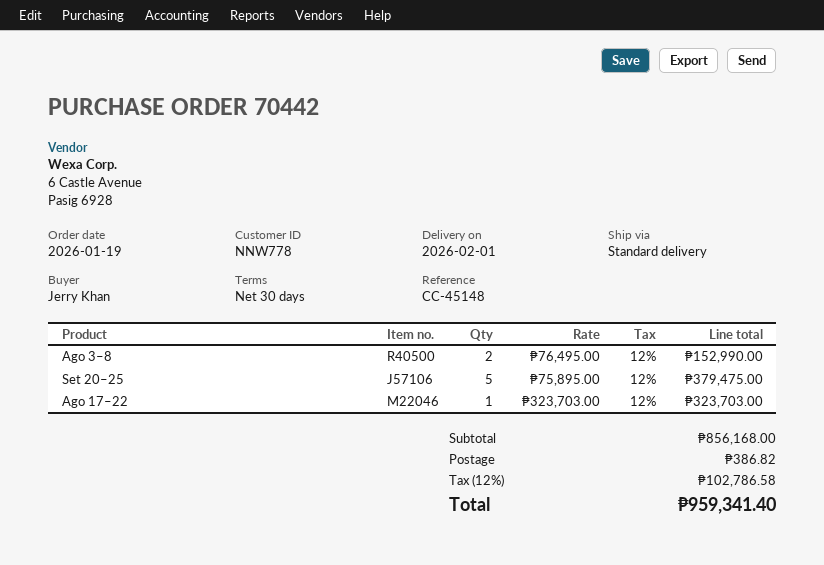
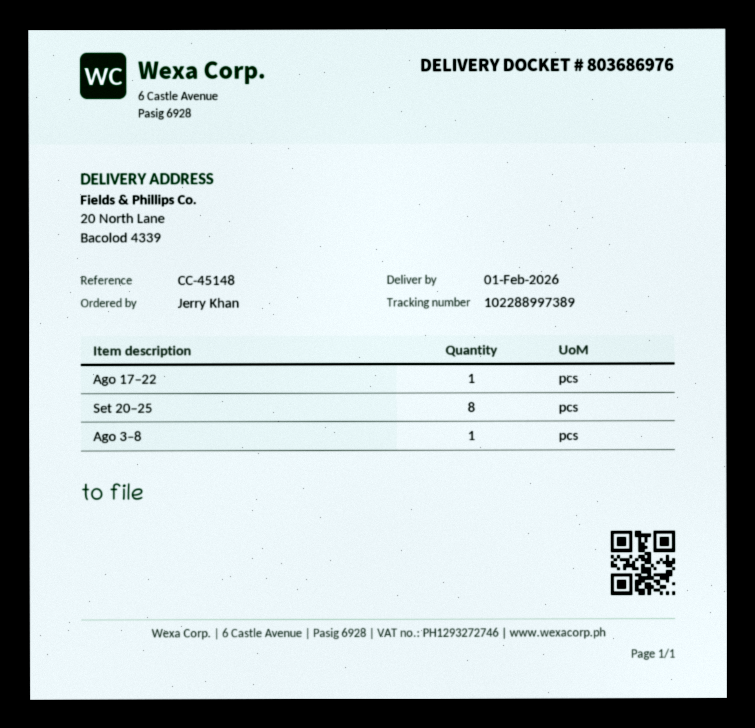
Ago 3–8: 2 -> 1
Set 20–25: 5 -> 8

